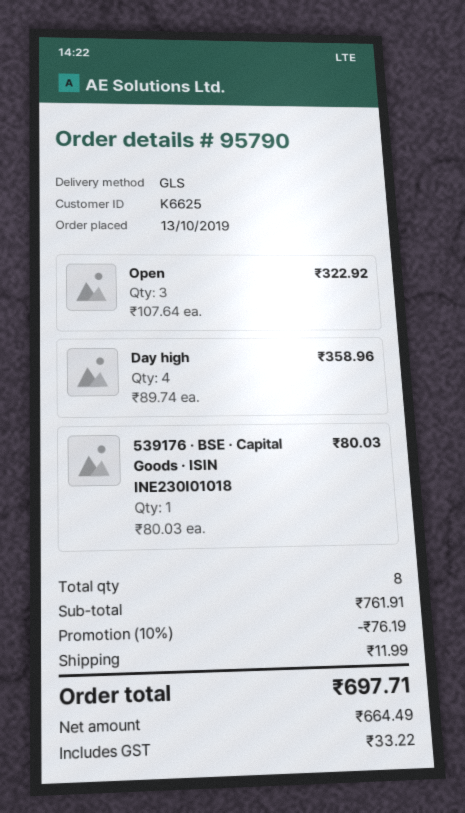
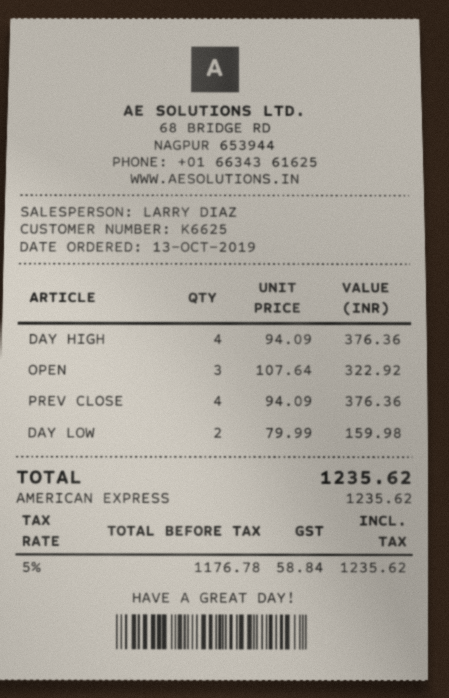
Day high: 4 x 89.74 = 358.96 -> 4 x 94.09 = 376.36
539176 · BSE · Capital Goods · ISIN INE230I01018: 1 x 80.03 = 80.03 -> none
PREV CLOSE: none -> 4 x 94.09 = 376.36
DAY LOW: none -> 2 x 79.99 = 159.98
discount: 10% = 76.19 -> none
shipping: 11.99 -> none
net: 664.49 -> 1176.78
tax: 33.22 -> 58.84
total: 697.71 -> 1235.62

